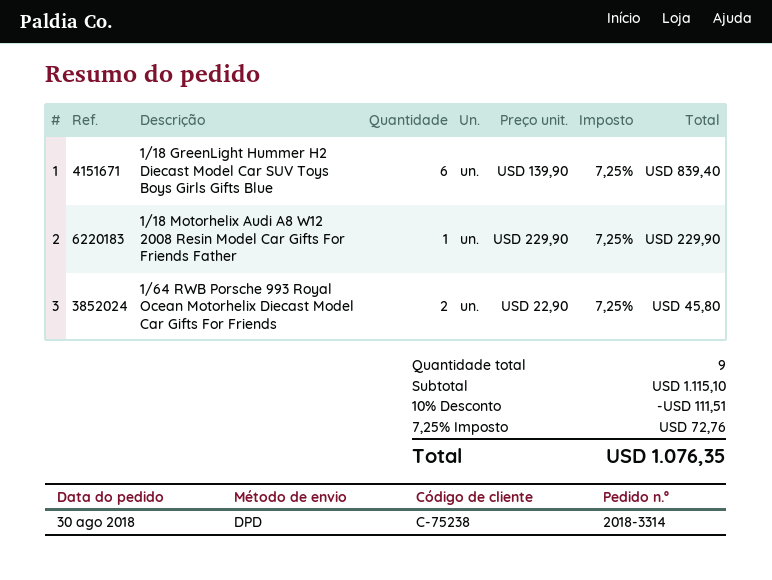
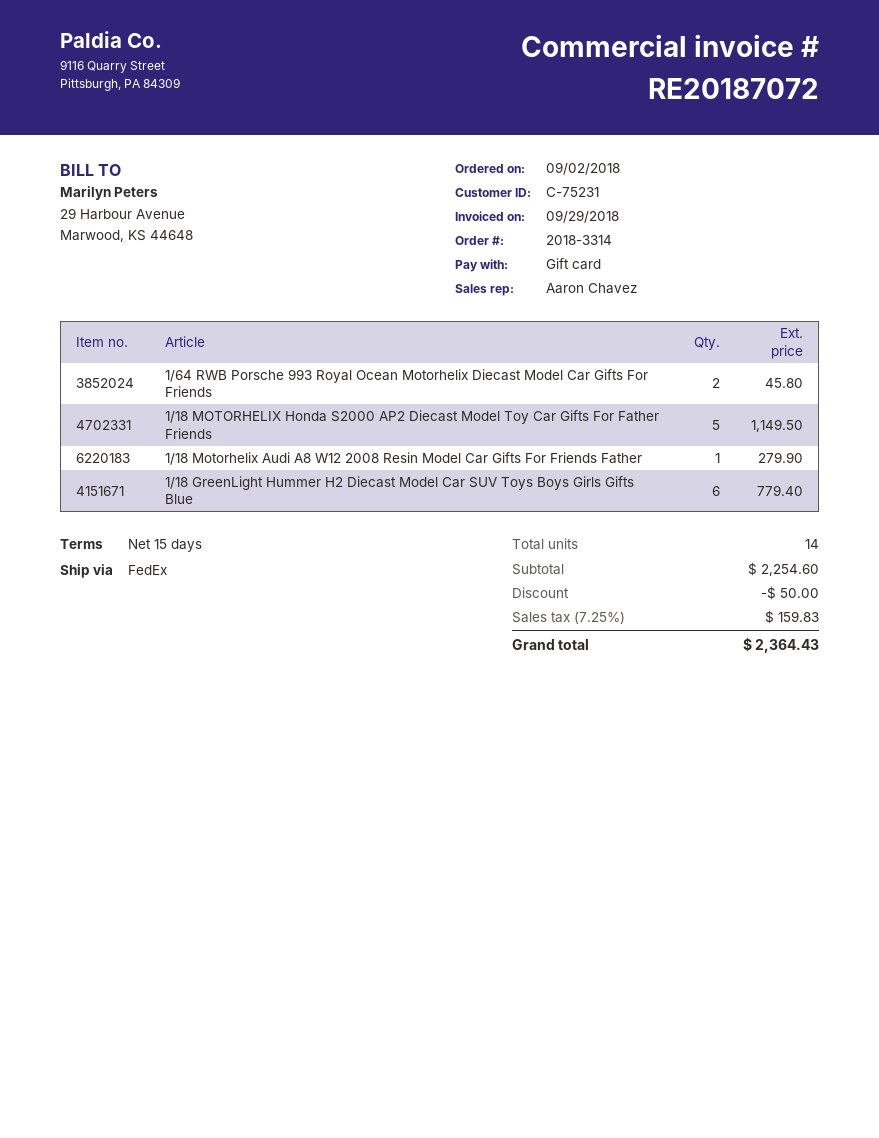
order date: 2018-08-30 -> 2018-09-02
customer number: C-75238 -> C-75231
shipping method: DPD -> FedEx
1/18 GreenLight Hummer H2 Diecast Model Car SUV Toys Boys Girls Gifts Blue: 6 for 839.40 -> 6 for 779.40
1/18 Motorhelix Audi A8 W12 2008 Resin Model Car Gifts For Friends Father: 1 for 229.90 -> 1 for 279.90
1/18 MOTORHELIX Honda S2000 AP2 Diecast Model Toy Car Gifts For Father Friends: none -> 5 for 1149.50
total quantity: 9 -> 14
subtotal: 1115.10 -> 2254.60
discount: 111.51 -> 50.00
tax: 7.25% = 72.76 -> 7.25% = 159.83
total: 1076.35 -> 2364.43

